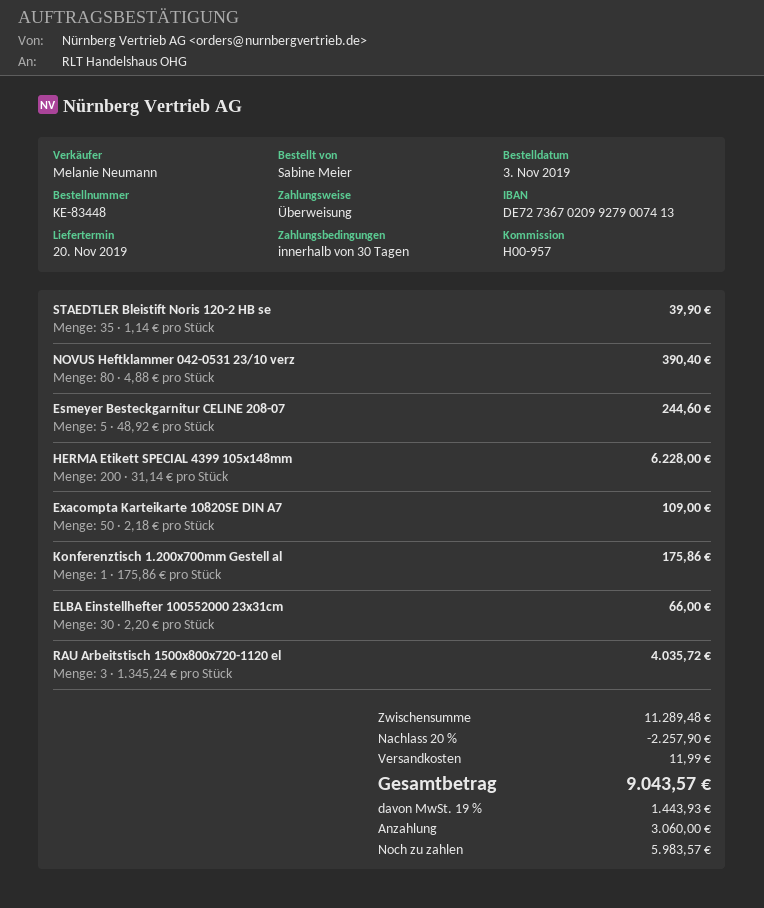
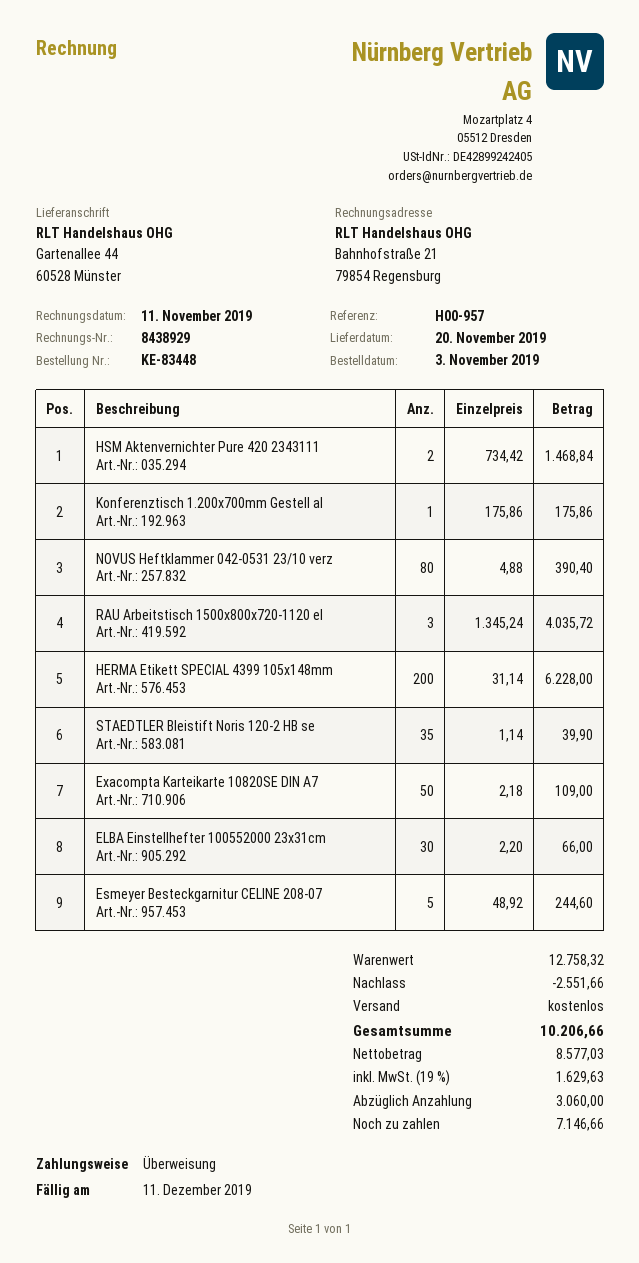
HSM Aktenvernichter Pure 420 2343111: none -> 2 x 734.42 = 1468.84
subtotal: 11289.48 -> 12758.32
discount: 2257.90 -> 2551.66
shipping: 11.99 -> 0.00
tax: 19% = 1443.93 -> 19% = 1629.63
total: 9043.57 -> 10206.66
balance: 5983.57 -> 7146.66

